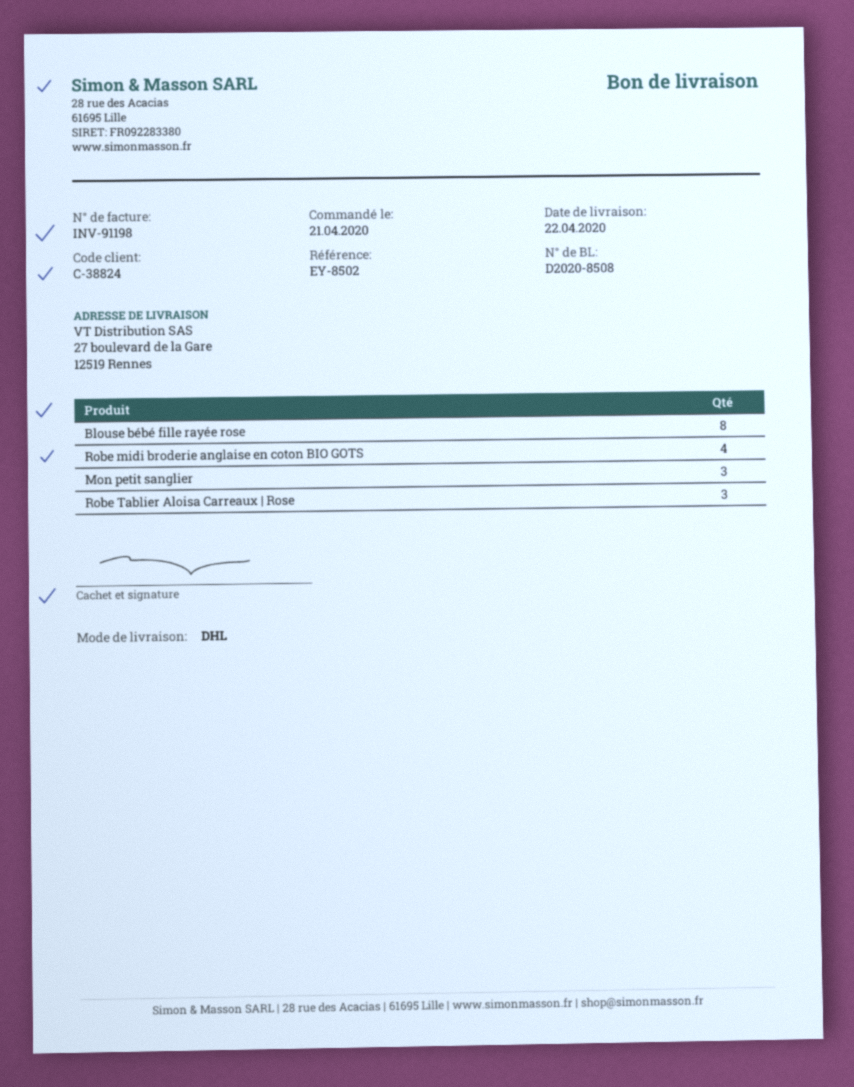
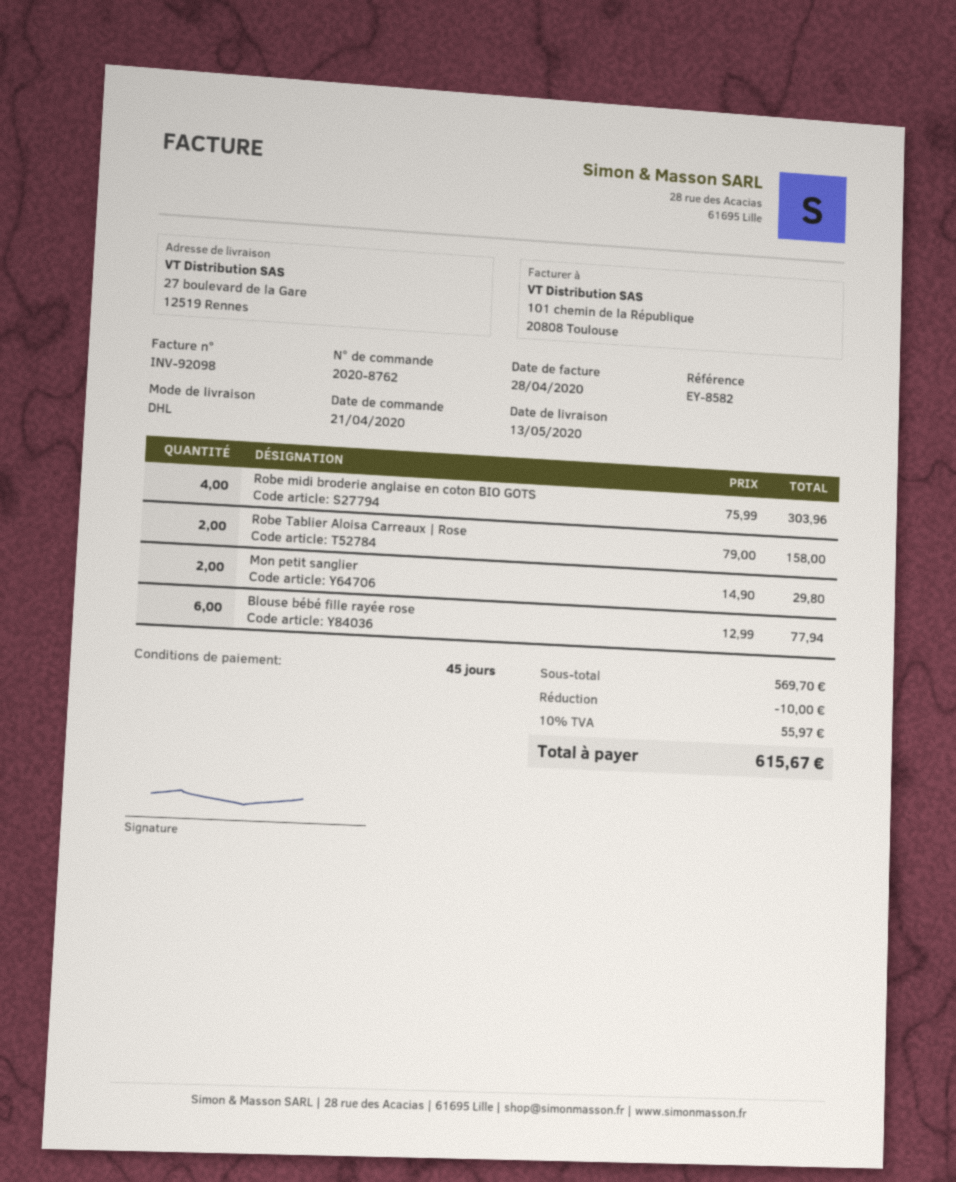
delivery date: 2020-04-22 -> 2020-05-13
invoice number: INV-91198 -> INV-92098
reference: EY-8502 -> EY-8582
Blouse bébé fille rayée rose: 8 -> 6
Mon petit sanglier: 3 -> 2
Robe Tablier Aloisa Carreaux | Rose: 3 -> 2

